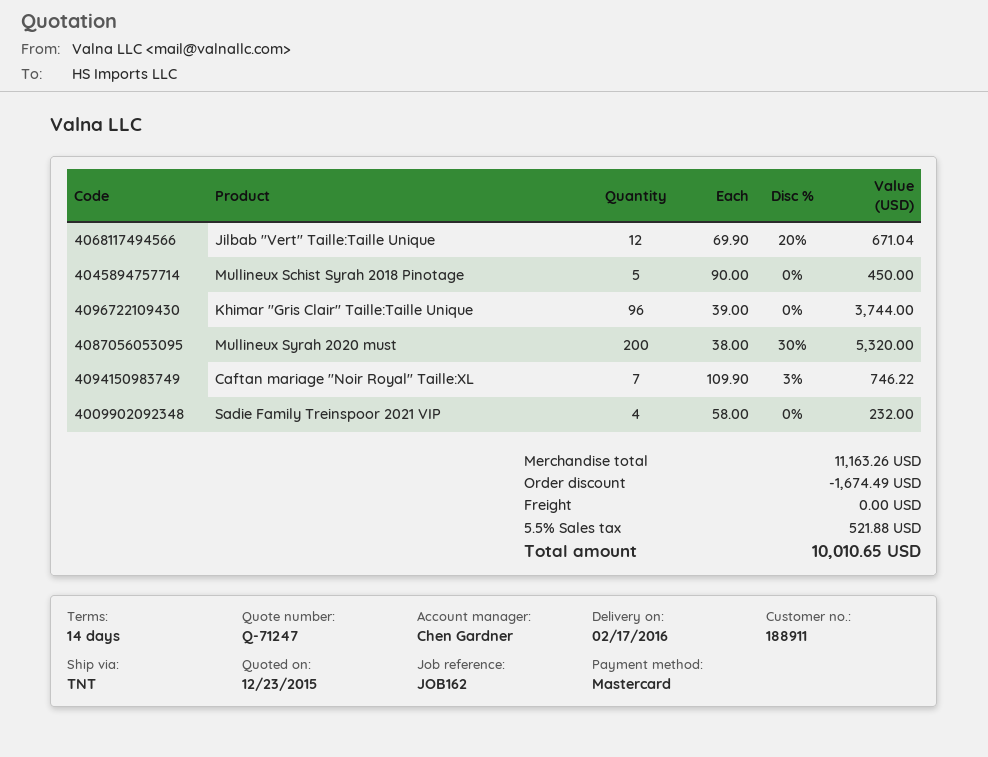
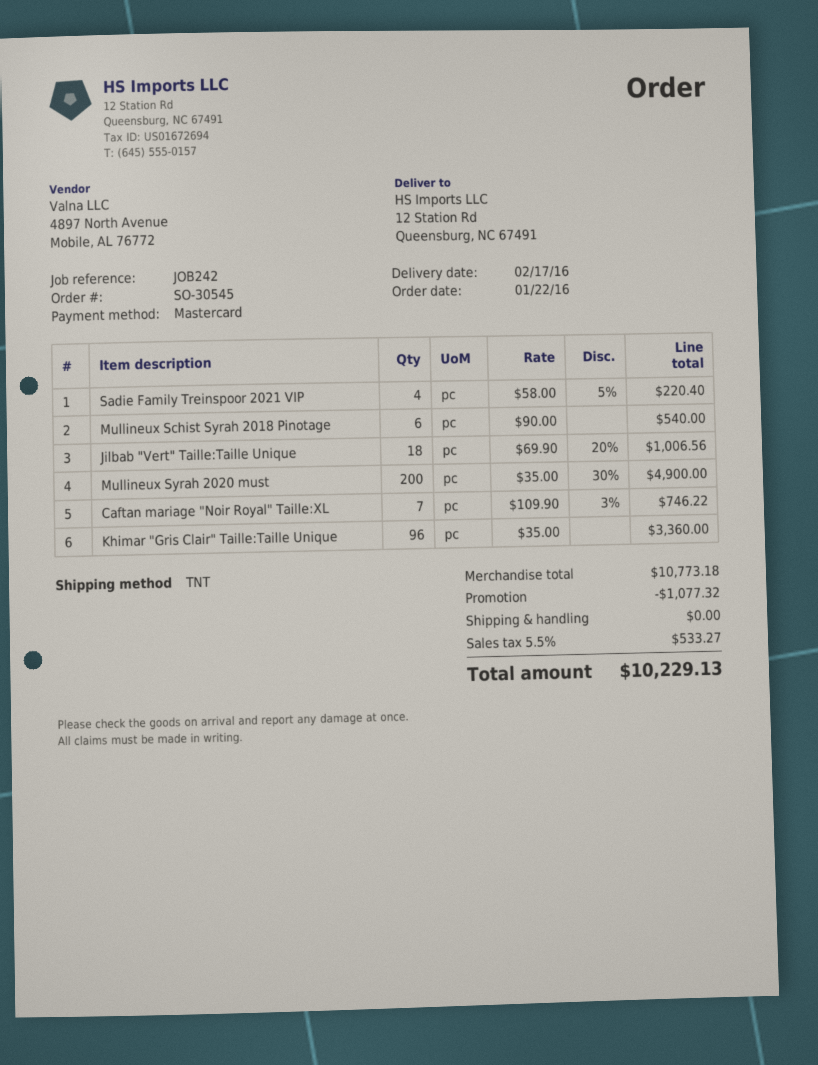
reference: JOB162 -> JOB242
Jilbab "Vert" Taille:Taille Unique: 12 x 69.90 - 20% = 671.04 -> 18 x 69.90 - 20% = 1006.56
Mullineux Schist Syrah 2018 Pinotage: 5 x 90.00 = 450.00 -> 6 x 90.00 = 540.00
Khimar "Gris Clair" Taille:Taille Unique: 96 x 39.00 = 3744.00 -> 96 x 35.00 = 3360.00
Mullineux Syrah 2020 must: 200 x 38.00 - 30% = 5320.00 -> 200 x 35.00 - 30% = 4900.00
Sadie Family Treinspoor 2021 VIP: 4 x 58.00 = 232.00 -> 4 x 58.00 - 5% = 220.40
subtotal: 11163.26 -> 10773.18
discount: 1674.49 -> 1077.32
tax: 5.5% = 521.88 -> 5.5% = 533.27
total: 10010.65 -> 10229.13

